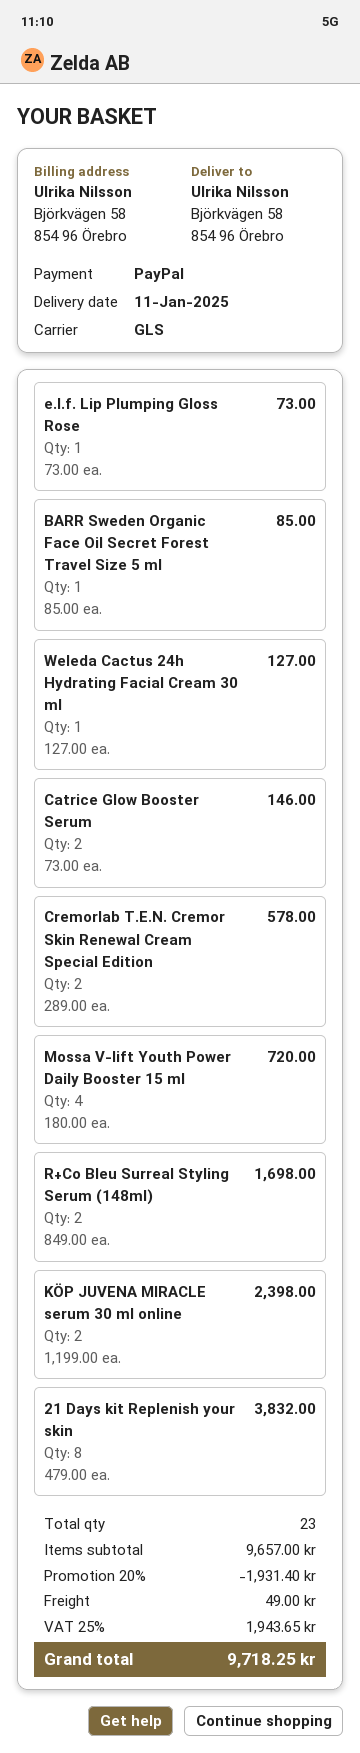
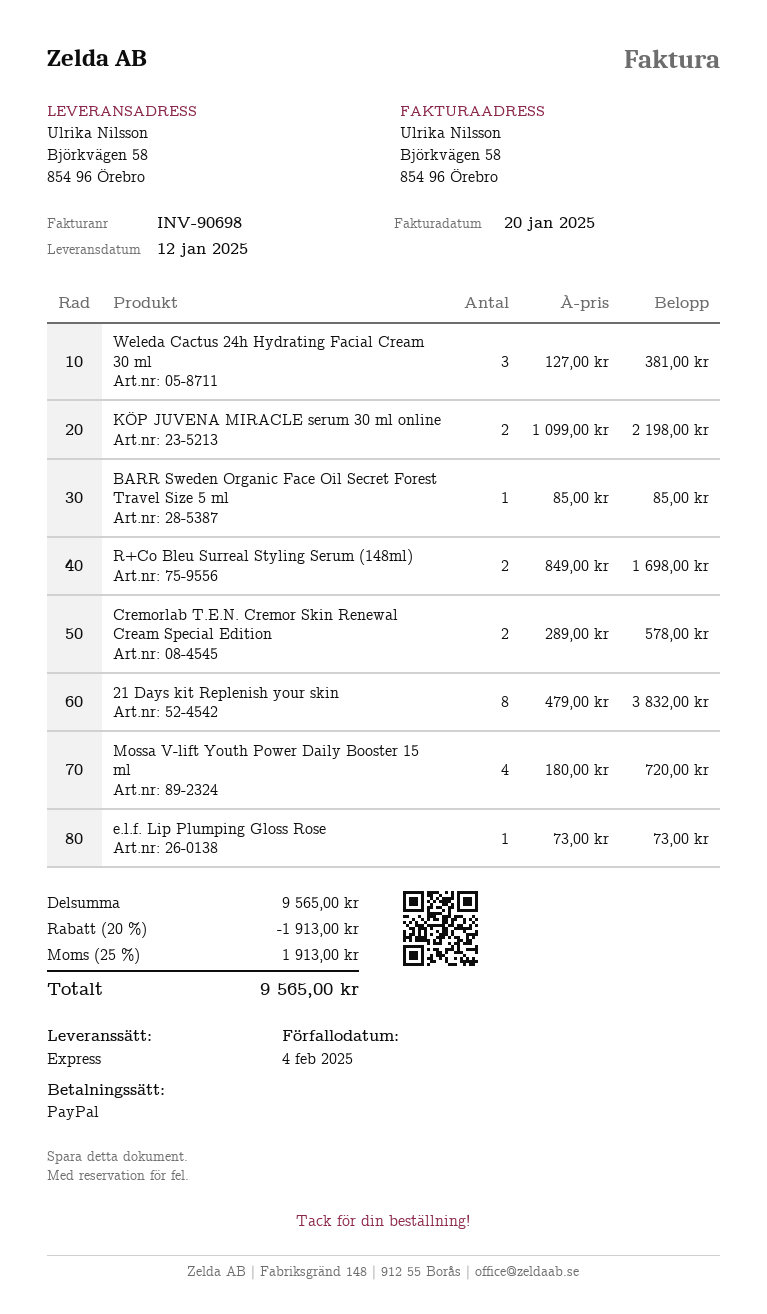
delivery date: 2025-01-11 -> 2025-01-12
shipping method: GLS -> express
Weleda Cactus 24h Hydrating Facial Cream 30 ml: 1 x 127.00 = 127.00 -> 3 x 127.00 = 381.00
Catrice Glow Booster Serum: 2 x 73.00 = 146.00 -> none
KÖP JUVENA MIRACLE serum 30 ml online: 2 x 1199.00 = 2398.00 -> 2 x 1099.00 = 2198.00
subtotal: 9657.00 -> 9565.00
discount: 20% = 1931.40 -> 20% = 1913.00
shipping: 49.00 -> none
tax: 25% = 1943.65 -> 25% = 1913.00
total: 9718.25 -> 9565.00

